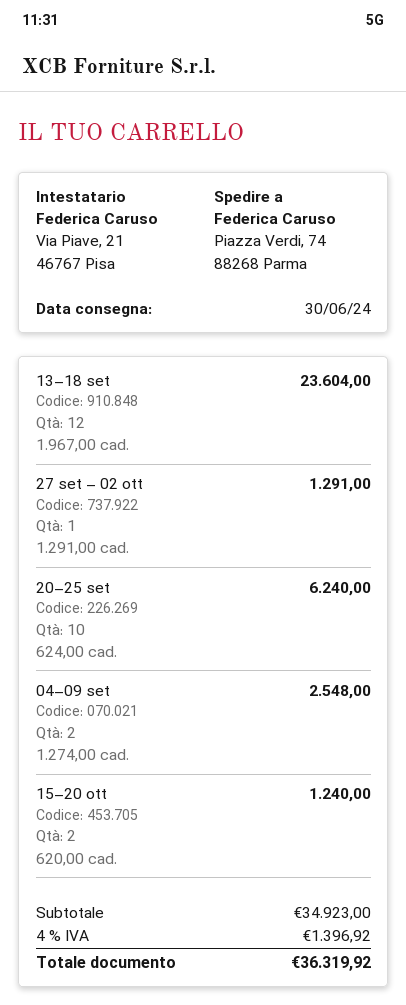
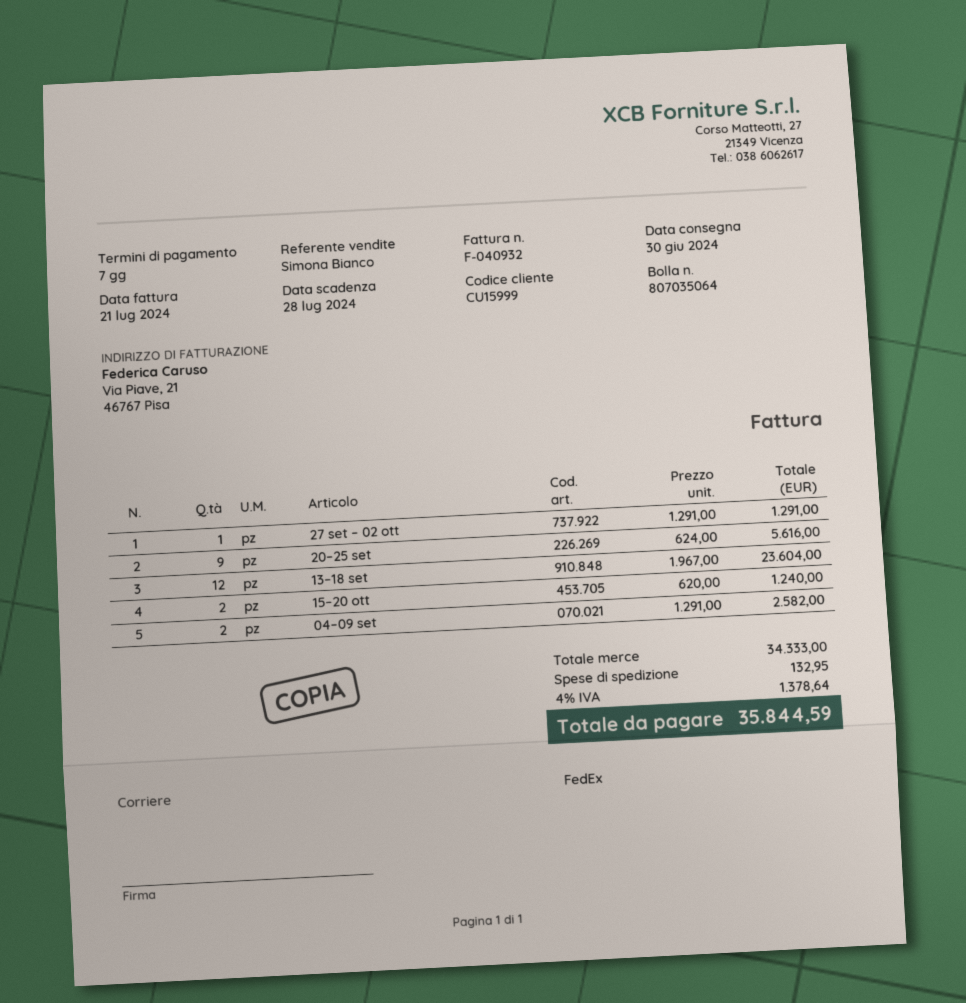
20–25 set: 10 x 624.00 = 6240.00 -> 9 x 624.00 = 5616.00
04–09 set: 2 x 1274.00 = 2548.00 -> 2 x 1291.00 = 2582.00
subtotal: 34923.00 -> 34333.00
shipping: none -> 132.95
tax: 4% = 1396.92 -> 4% = 1378.64
total: 36319.92 -> 35844.59

